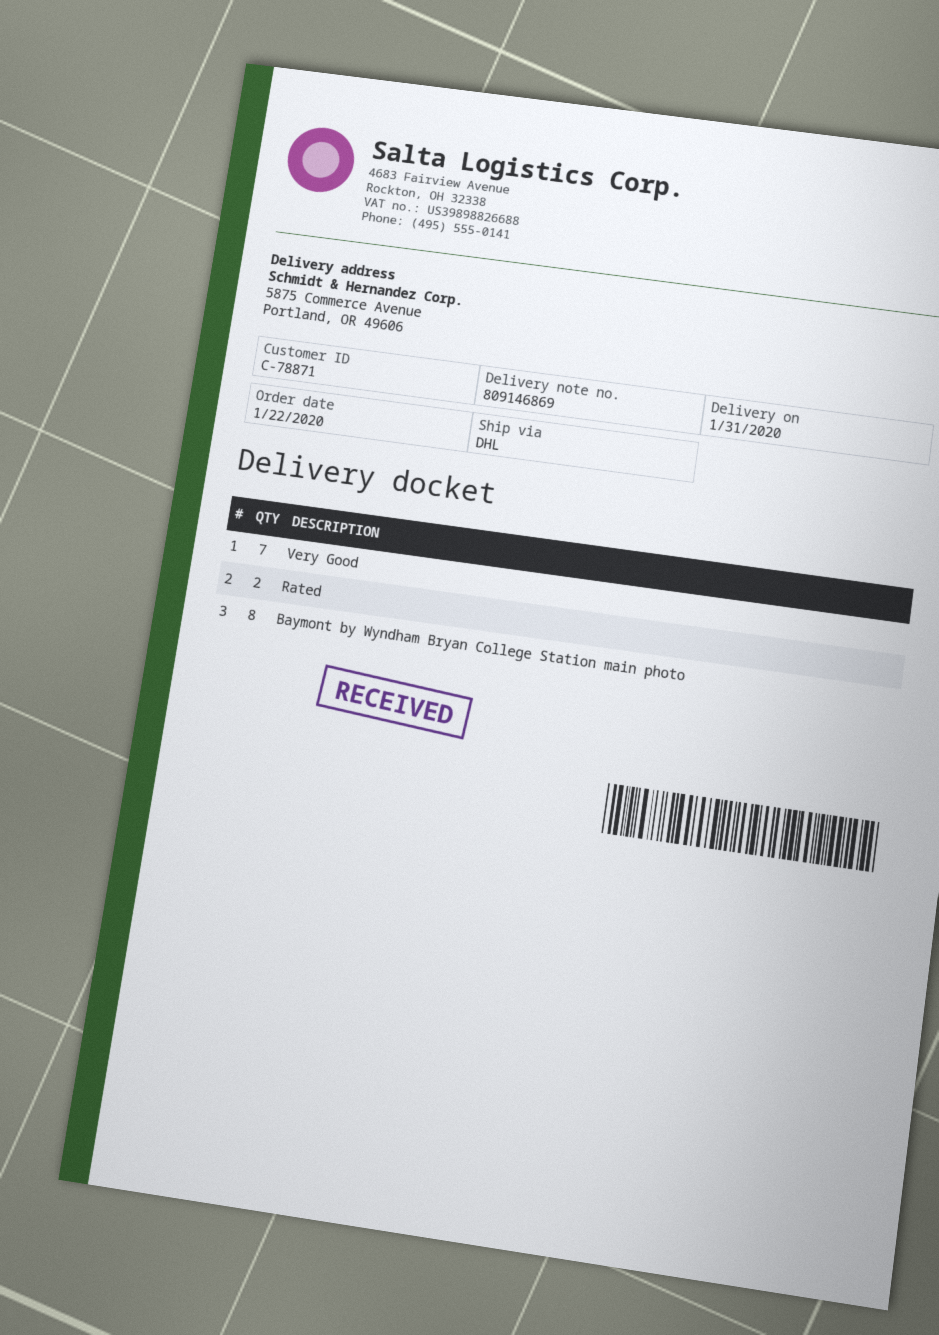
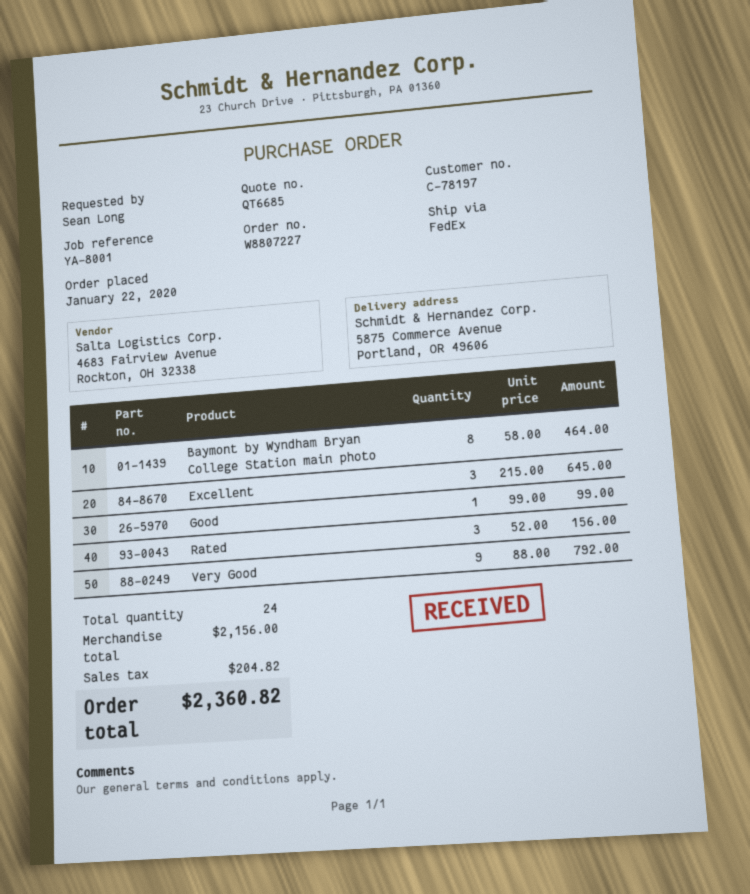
customer number: C-78871 -> C-78197
shipping method: DHL -> FedEx
Very Good: 7 -> 9
Rated: 2 -> 3
Excellent: none -> 3
Good: none -> 1

